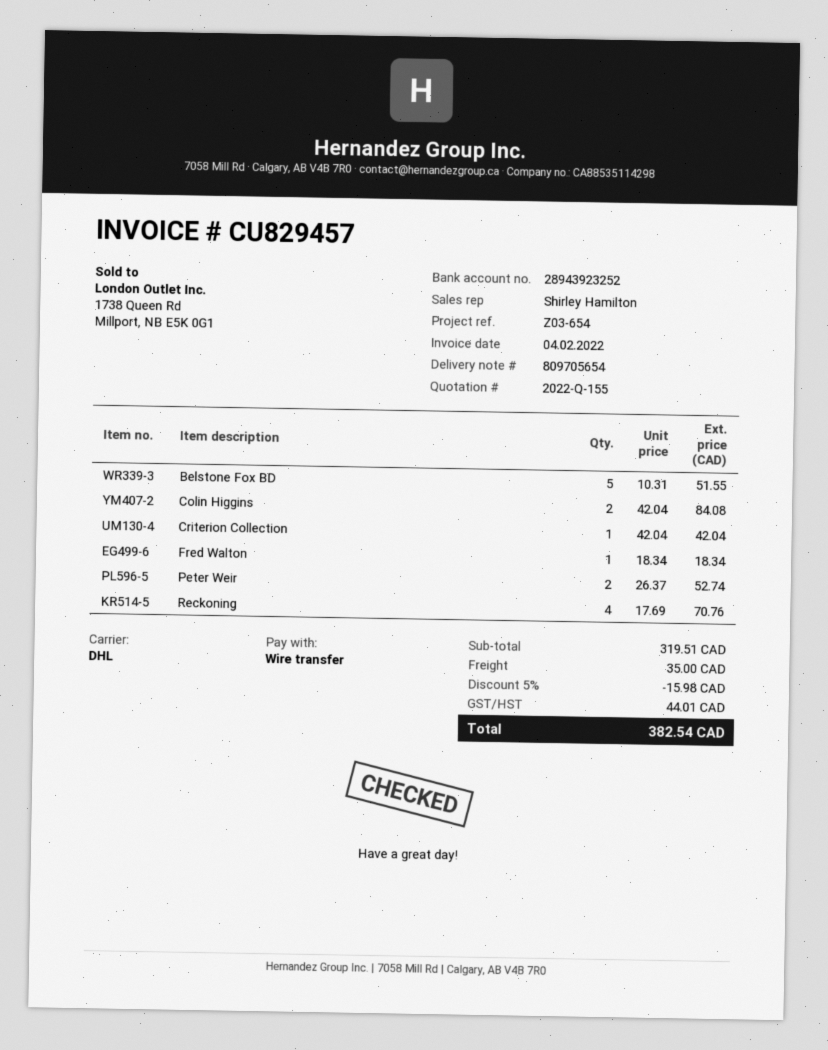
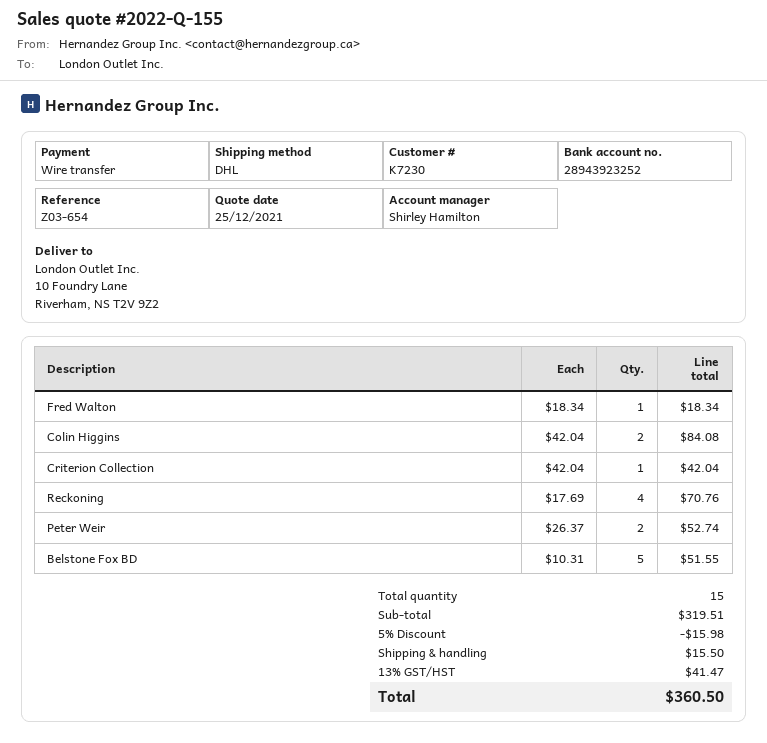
shipping: 35.00 -> 15.50
tax: 44.01 -> 41.47
total: 382.54 -> 360.50

